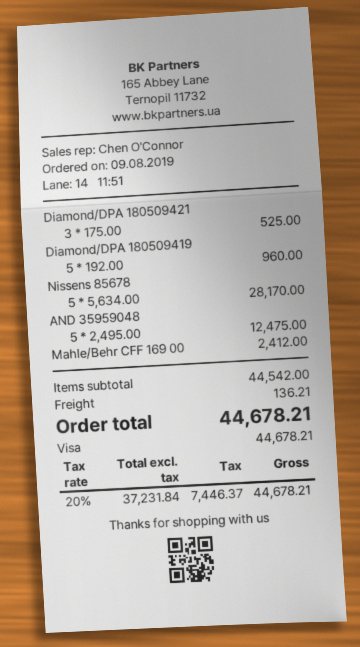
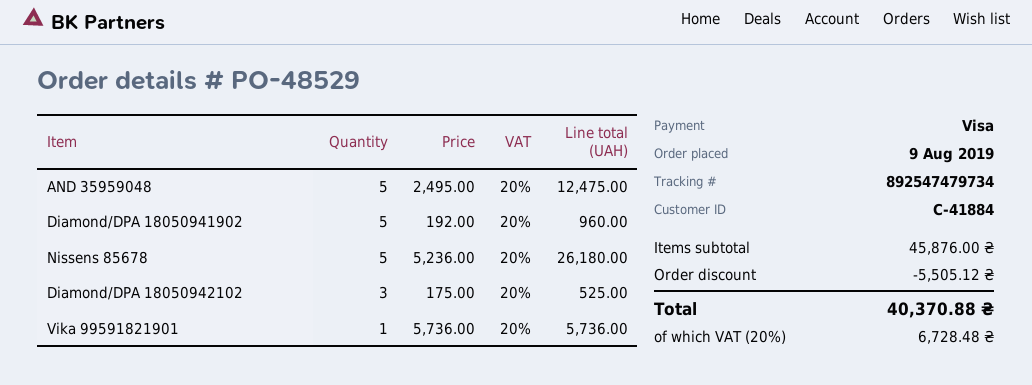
Nissens 85678: 5 x 5634.00 = 28170.00 -> 5 x 5236.00 = 26180.00
Mahle/Behr CFF 169 00: 1 x 2412.00 = 2412.00 -> none
Vika 99591821901: none -> 1 x 5736.00 = 5736.00
subtotal: 44542.00 -> 45876.00
discount: none -> 5505.12
shipping: 136.21 -> none
tax: 20% = 7446.37 -> 20% = 6728.48
total: 44678.21 -> 40370.88

